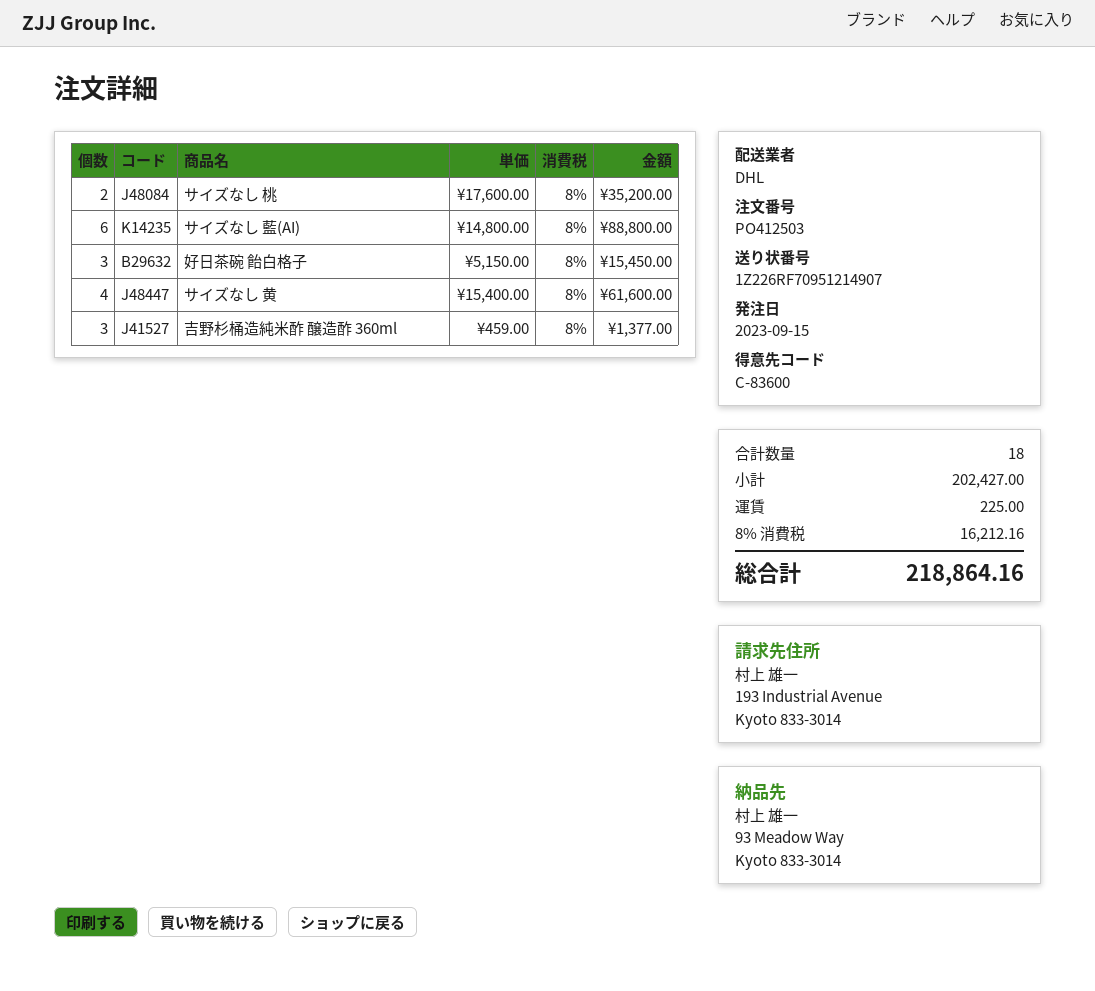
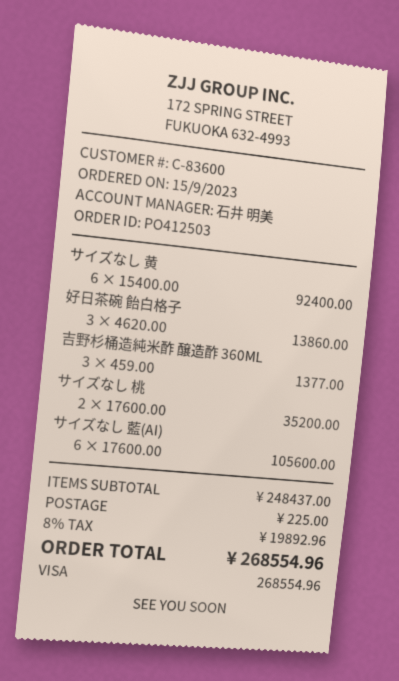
サイズなし 藍(AI): 6 x 14800.00 = 88800.00 -> 6 x 17600.00 = 105600.00
好日茶碗 飴白格子: 3 x 5150.00 = 15450.00 -> 3 x 4620.00 = 13860.00
サイズなし 黄: 4 x 15400.00 = 61600.00 -> 6 x 15400.00 = 92400.00
subtotal: 202427.00 -> 248437.00
tax: 8% = 16212.16 -> 8% = 19892.96
total: 218864.16 -> 268554.96

